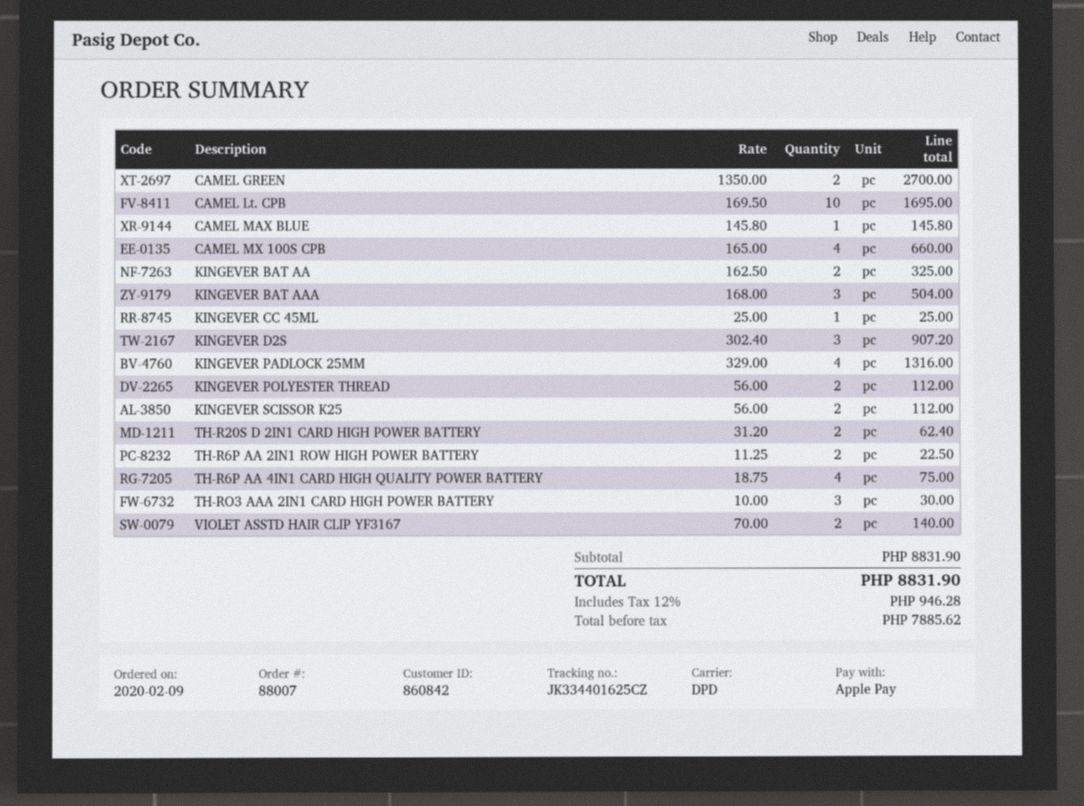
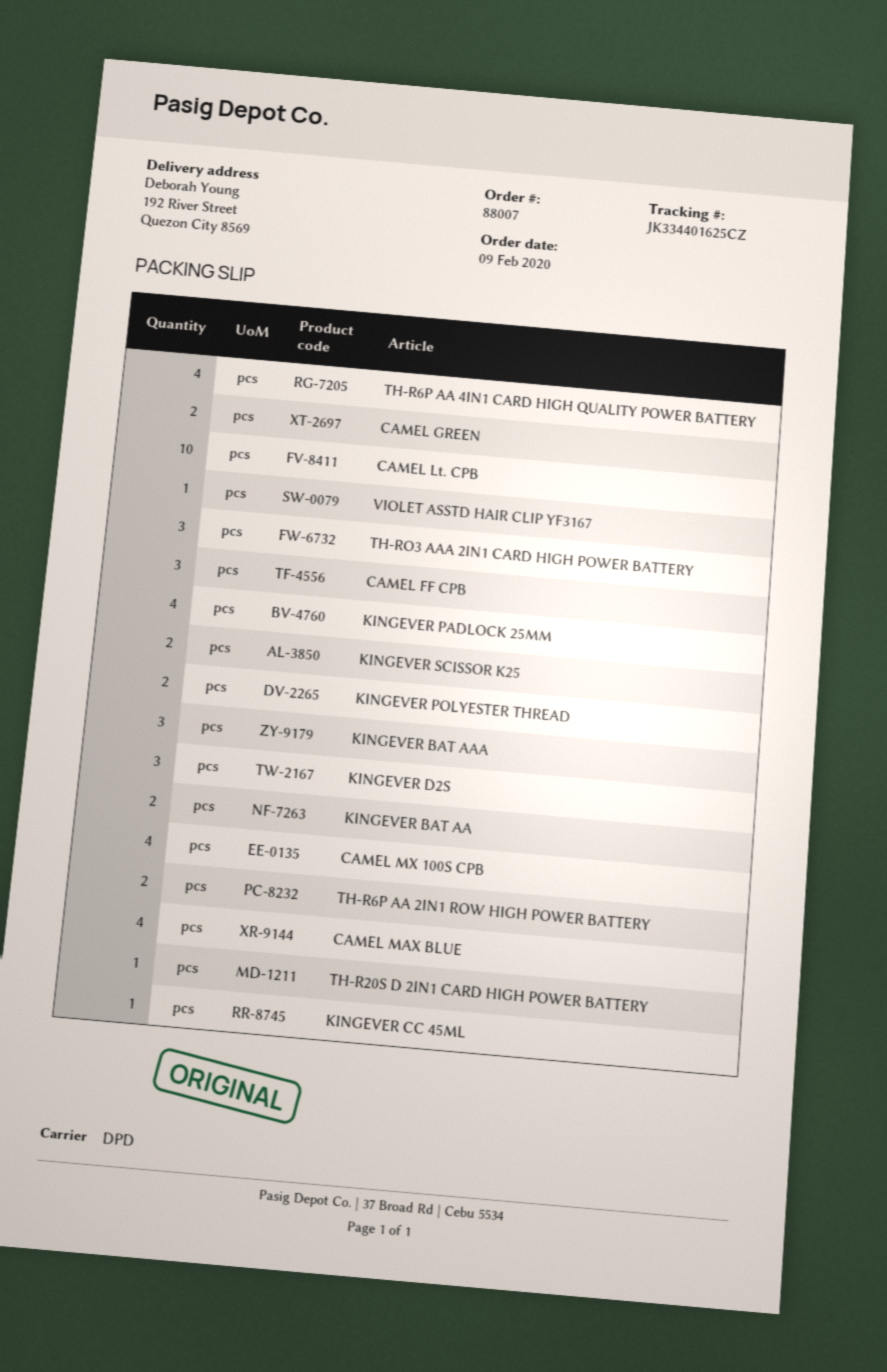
CAMEL MAX BLUE: 1 -> 4
TH-R20S D 2IN1 CARD HIGH POWER BATTERY: 2 -> 1
VIOLET ASSTD HAIR CLIP YF3167: 2 -> 1
CAMEL FF CPB: none -> 3

